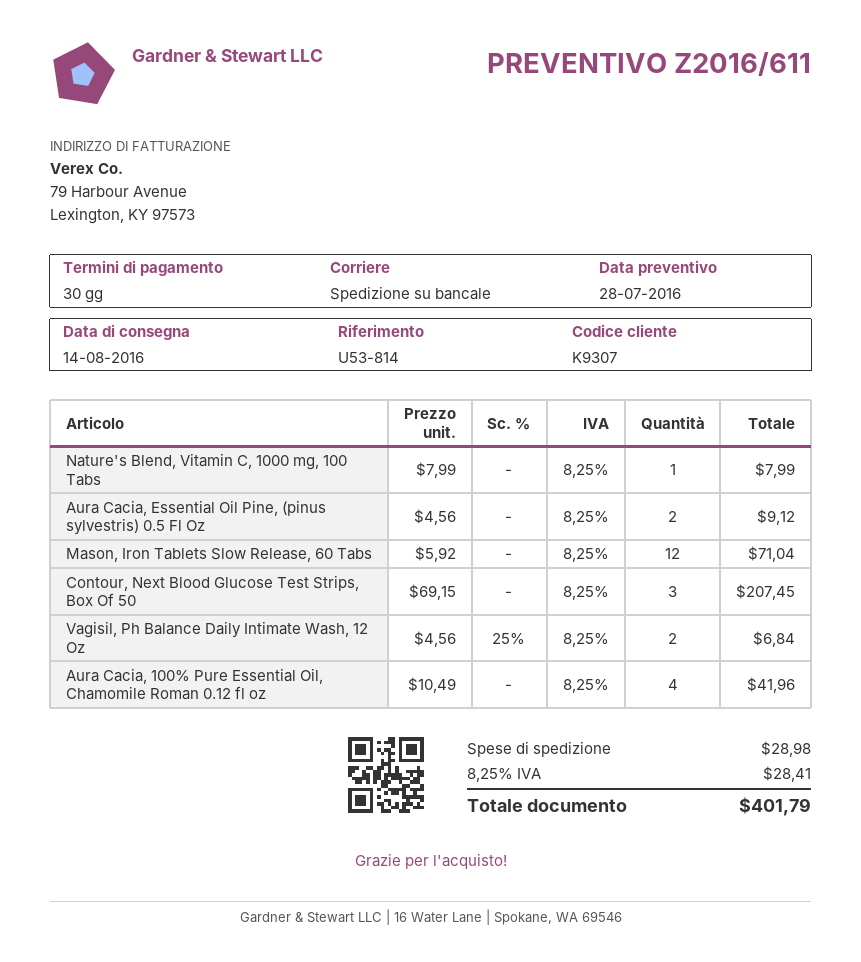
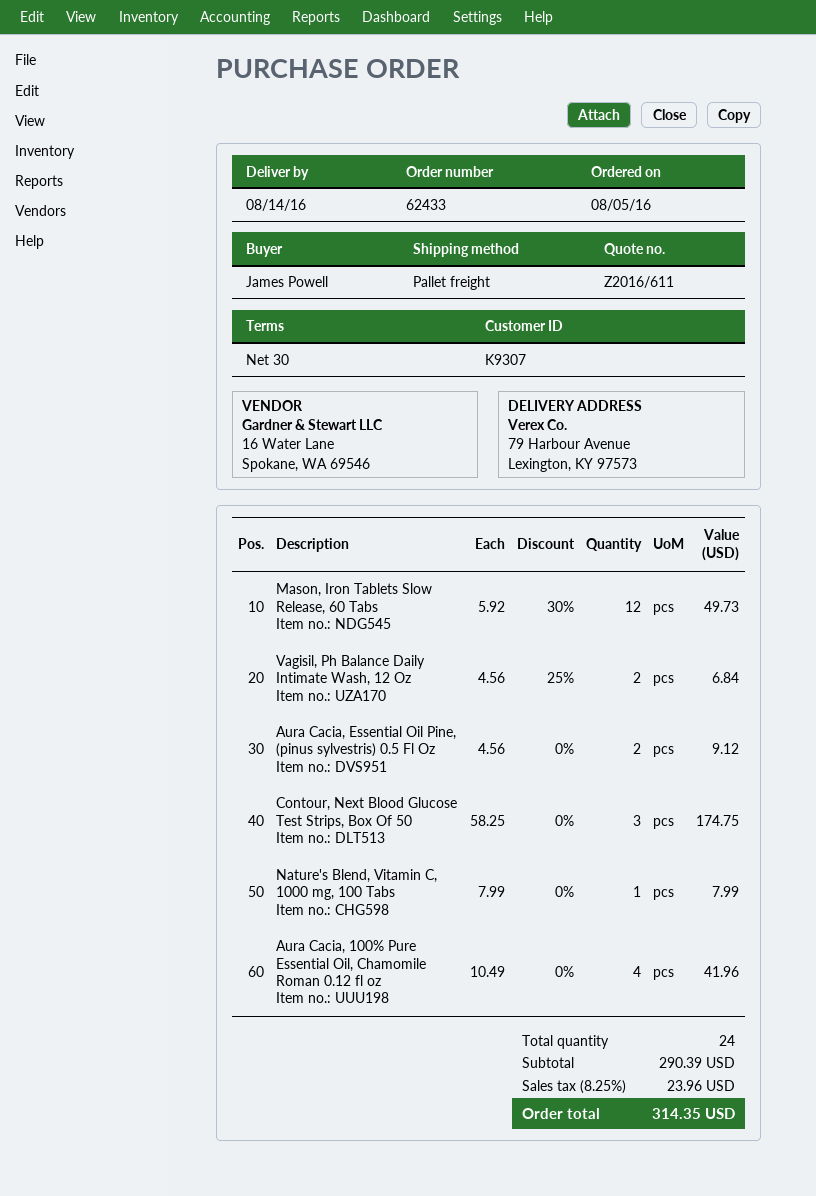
Mason, Iron Tablets Slow Release, 60 Tabs: 12 x 5.92 = 71.04 -> 12 x 5.92 - 30% = 49.73
Contour, Next Blood Glucose Test Strips, Box Of 50: 3 x 69.15 = 207.45 -> 3 x 58.25 = 174.75
shipping: 28.98 -> none
tax: 8.25% = 28.41 -> 8.25% = 23.96
total: 401.79 -> 314.35

